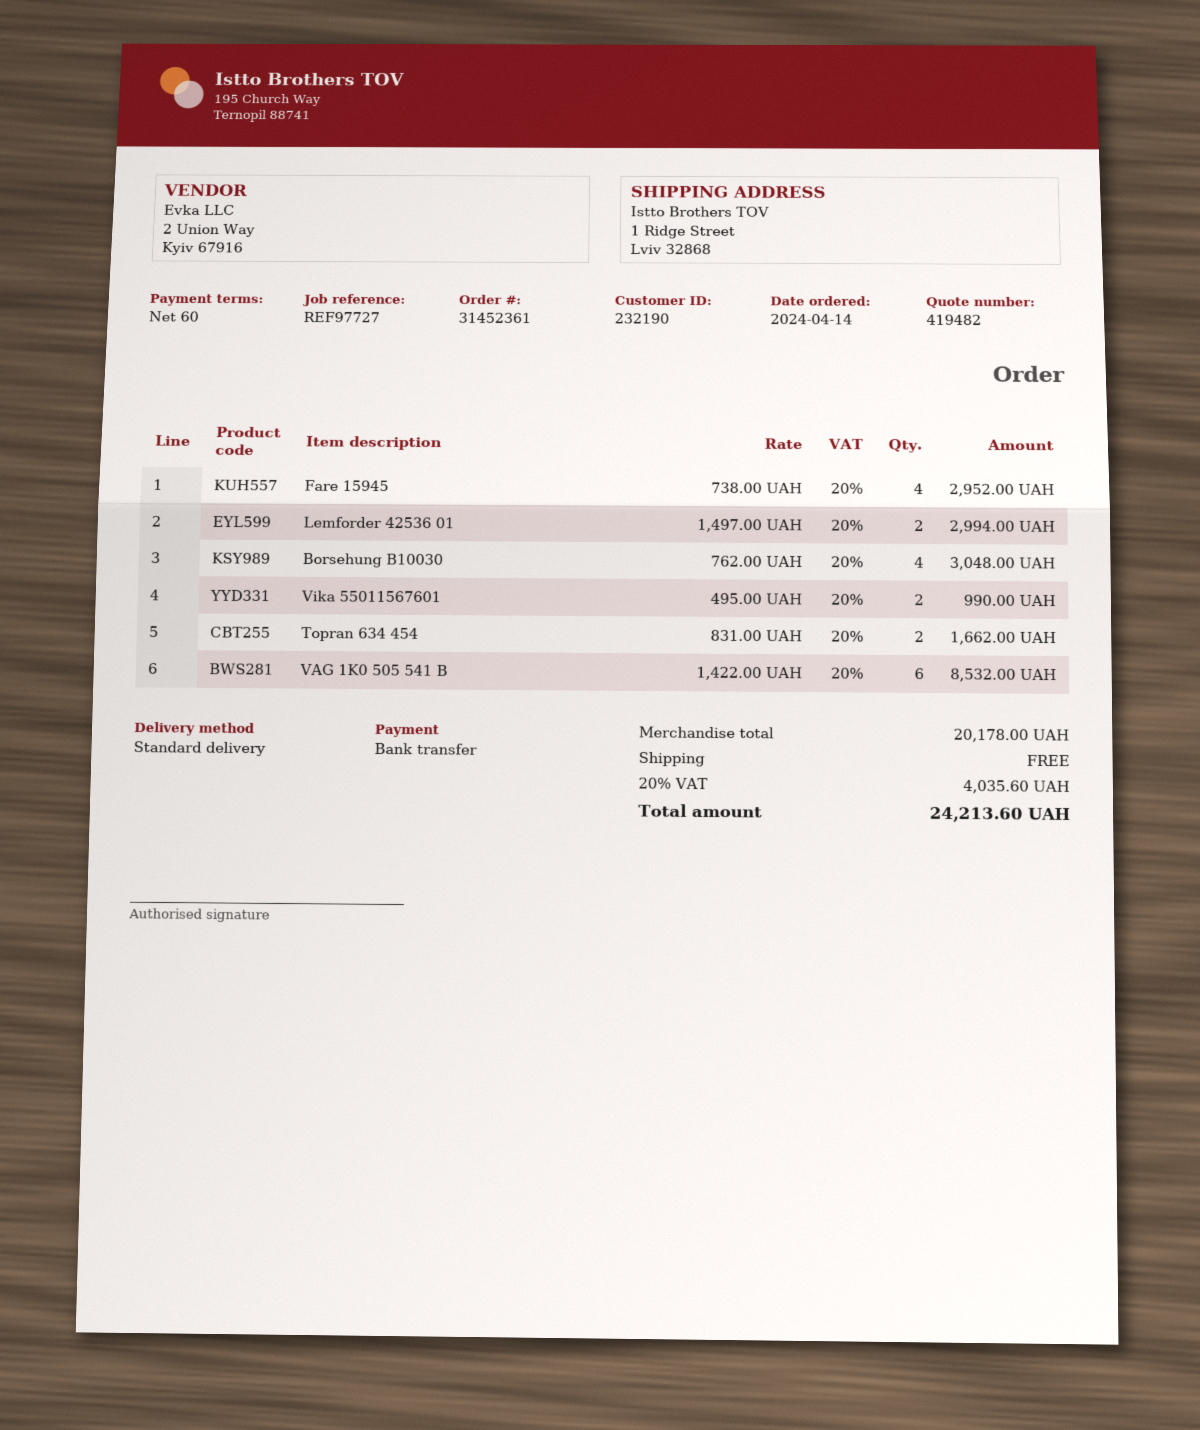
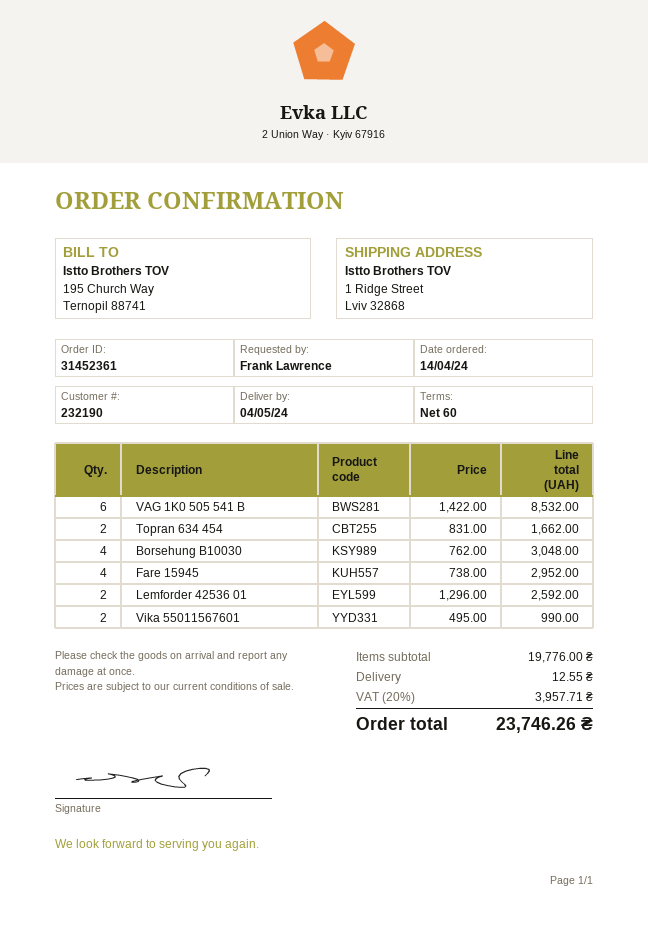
Lemforder 42536 01: 2 x 1497.00 = 2994.00 -> 2 x 1296.00 = 2592.00
subtotal: 20178.00 -> 19776.00
shipping: 0.00 -> 12.55
tax: 20% = 4035.60 -> 20% = 3957.71
total: 24213.60 -> 23746.26

